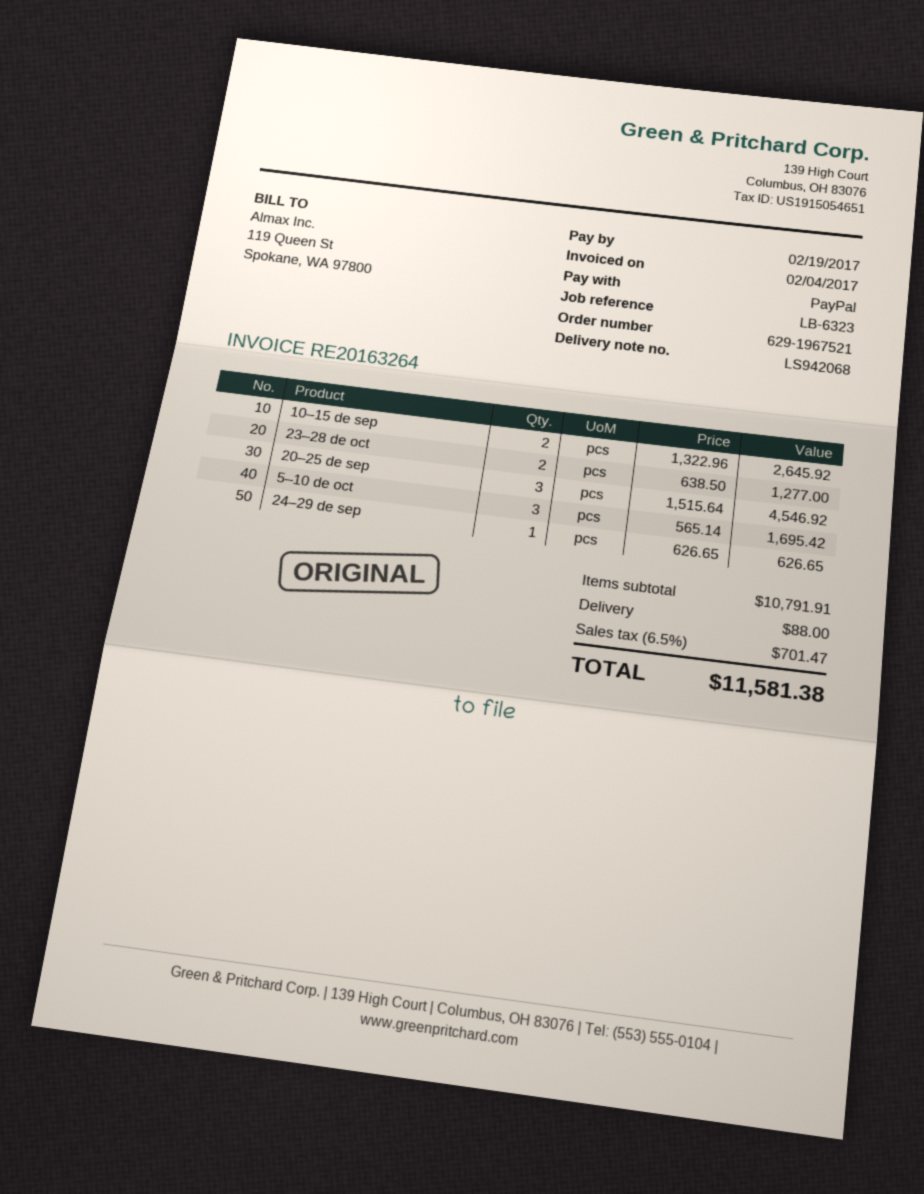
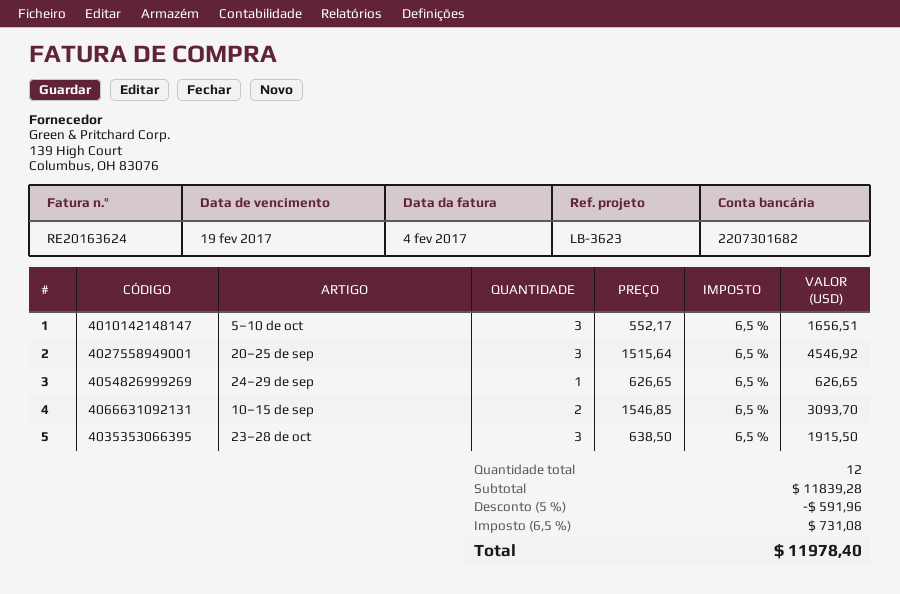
invoice number: RE20163264 -> RE20163624
reference: LB-6323 -> LB-3623
10–15 de sep: 2 x 1322.96 = 2645.92 -> 2 x 1546.85 = 3093.70
23–28 de oct: 2 x 638.50 = 1277.00 -> 3 x 638.50 = 1915.50
5–10 de oct: 3 x 565.14 = 1695.42 -> 3 x 552.17 = 1656.51
subtotal: 10791.91 -> 11839.28
discount: none -> 5% = 591.96
shipping: 88.00 -> none
tax: 6.5% = 701.47 -> 6.5% = 731.08
total: 11581.38 -> 11978.40

